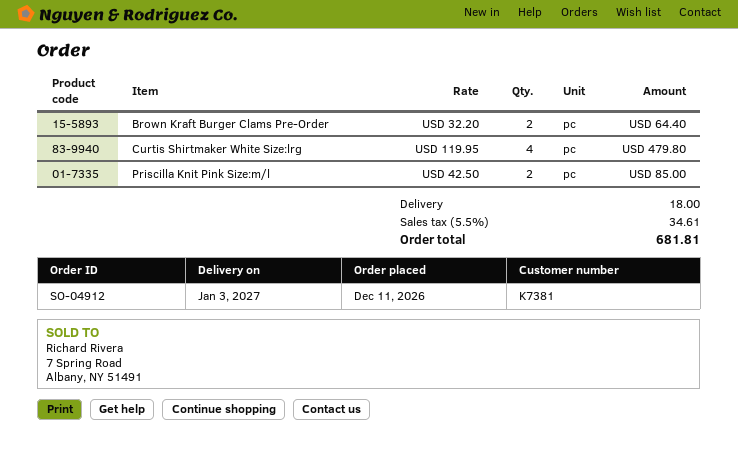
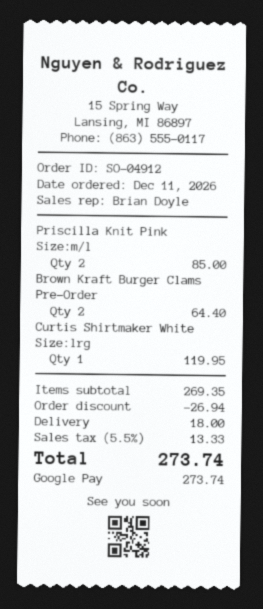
Curtis Shirtmaker White Size:lrg: 4 for 479.80 -> 1 for 119.95
discount: none -> 26.94
tax: 5.5% = 34.61 -> 5.5% = 13.33
total: 681.81 -> 273.74

